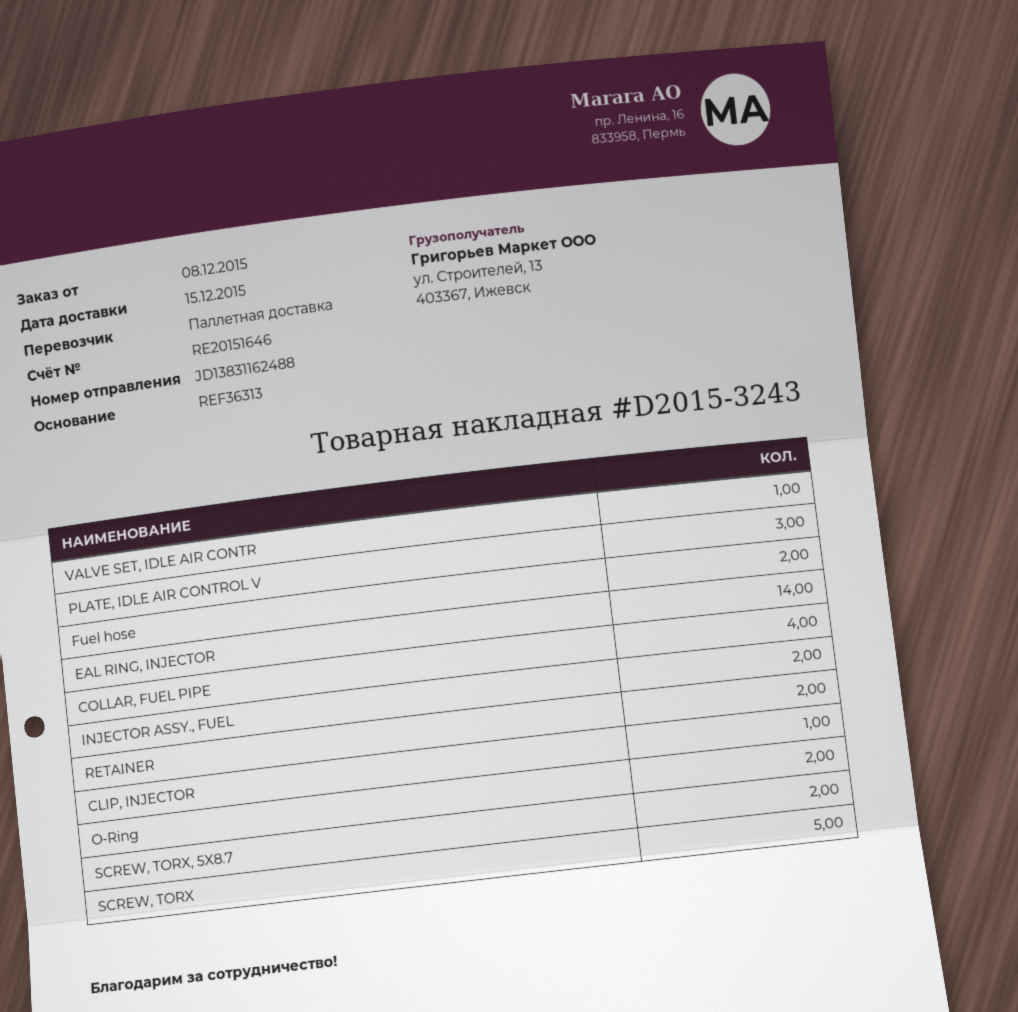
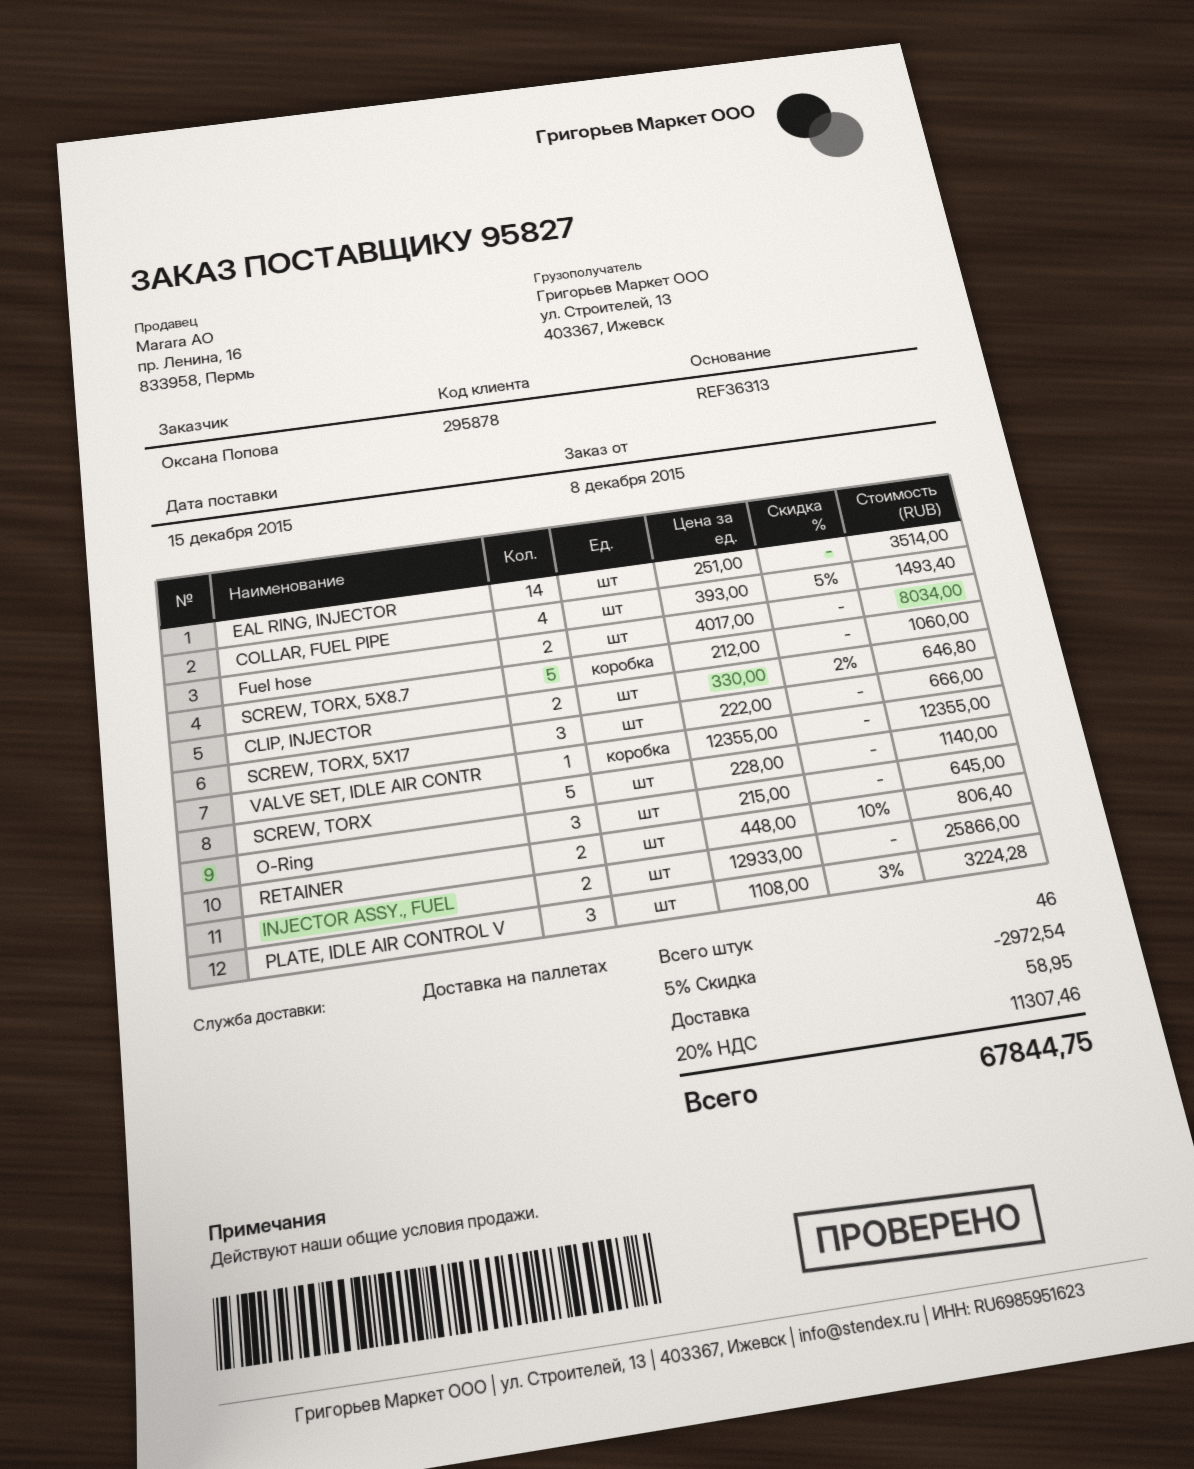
CLIP, INJECTOR: 1 -> 2
O-Ring: 2 -> 3
SCREW, TORX, 5X8.7: 2 -> 5
SCREW, TORX, 5X17: none -> 3

